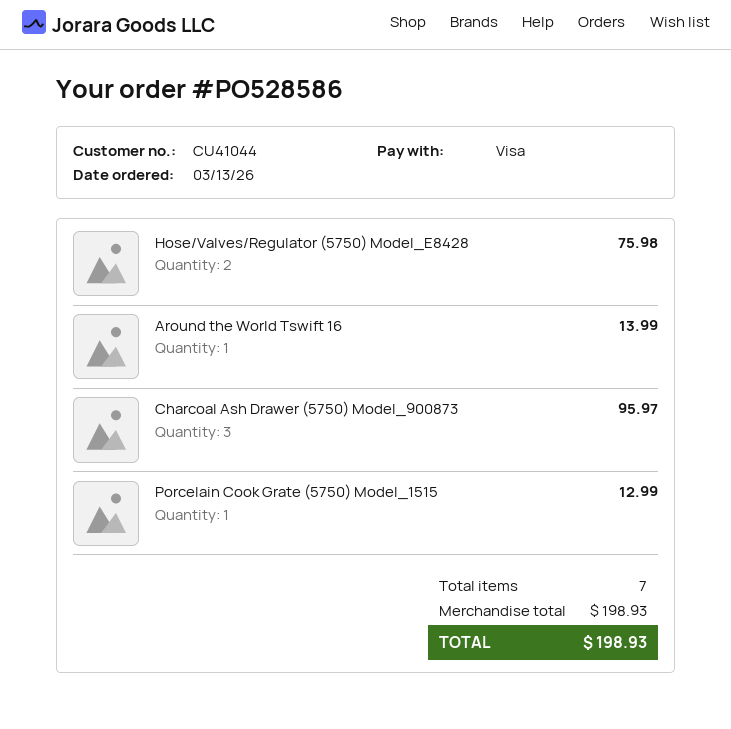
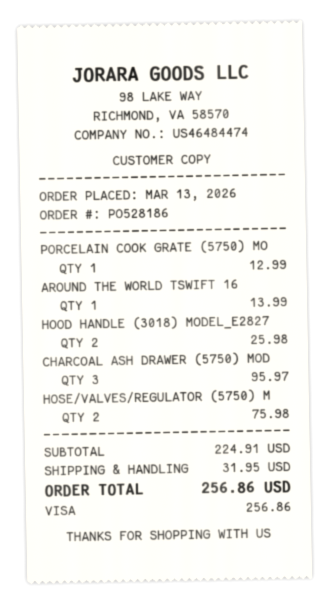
order number: PO528586 -> PO528186
HOOD HANDLE (3018) MODEL_E2827: none -> 2 for 25.98
subtotal: 198.93 -> 224.91
shipping: none -> 31.95
total: 198.93 -> 256.86

